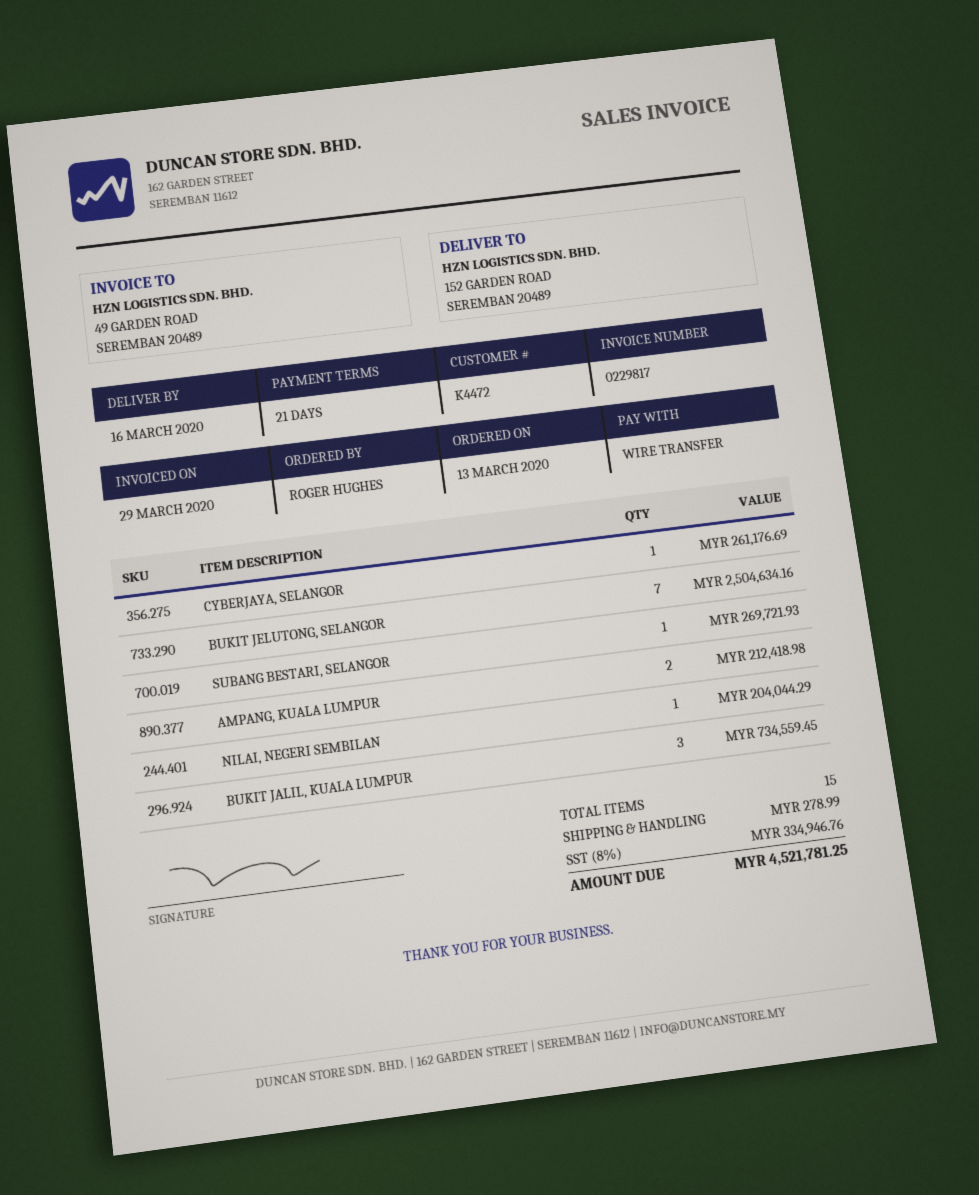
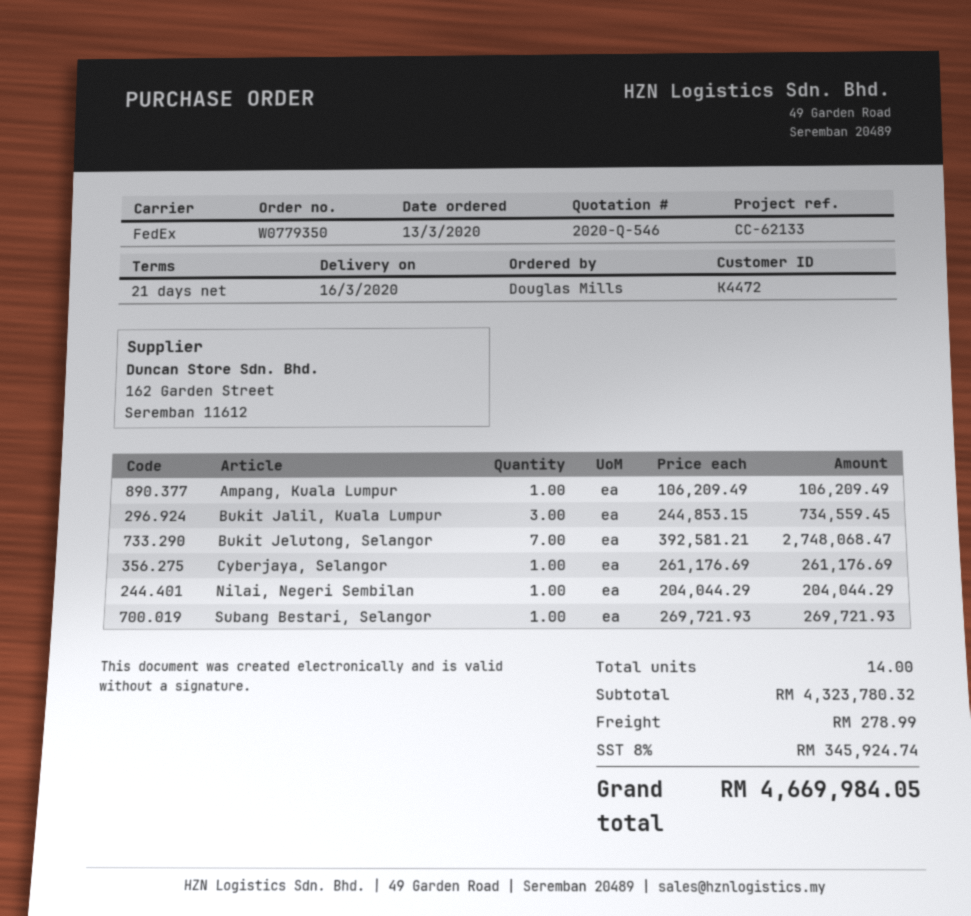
ordered by: ROGER HUGHES -> Douglas Mills
BUKIT JELUTONG, SELANGOR: 7 for 2504634.16 -> 7 for 2748068.47
AMPANG, KUALA LUMPUR: 2 for 212418.98 -> 1 for 106209.49
total quantity: 15 -> 14
tax: 8% = 334946.76 -> 8% = 345924.74
total: 4521781.25 -> 4669984.05

